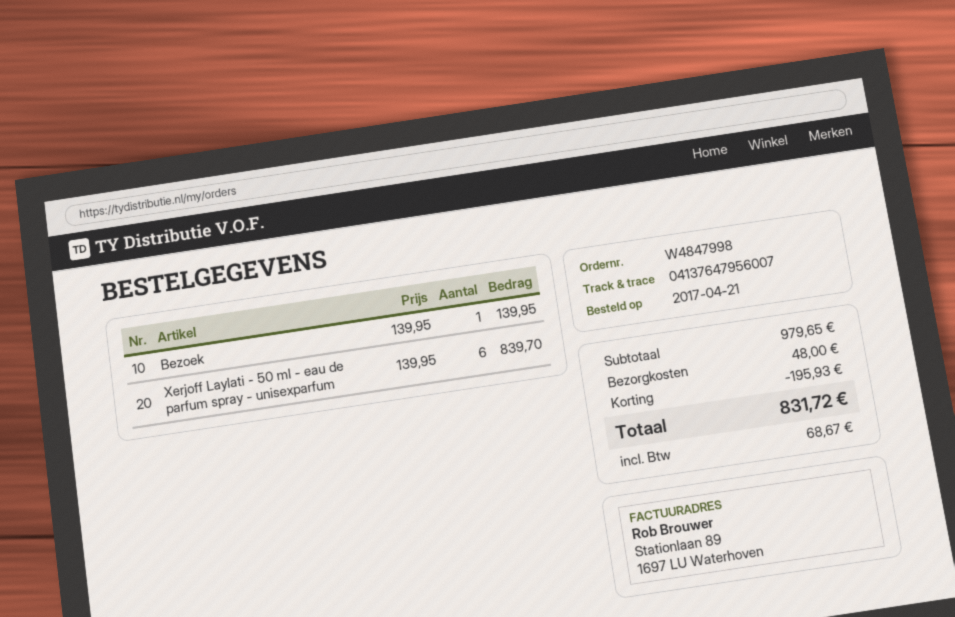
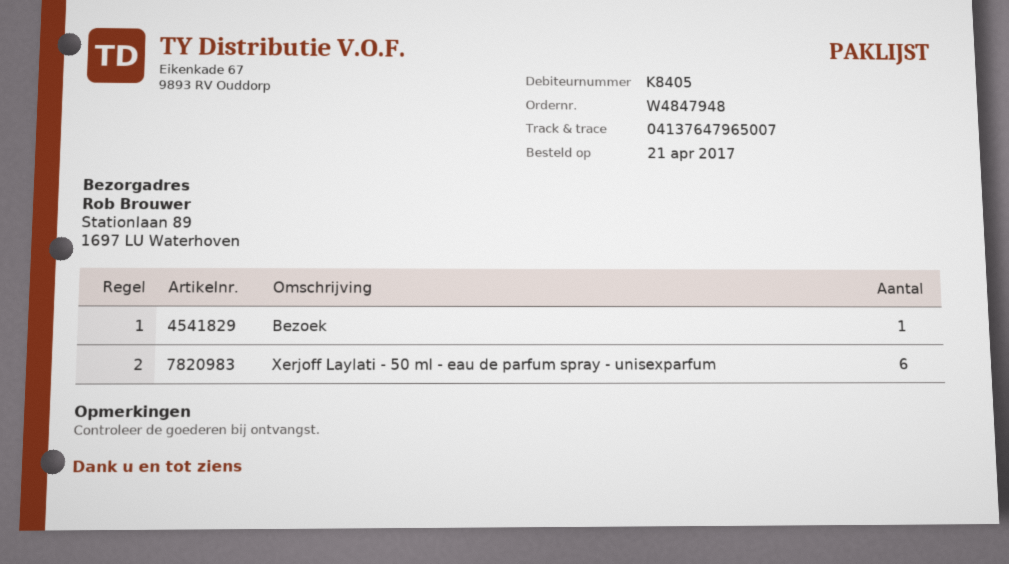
order number: W4847998 -> W4847948
tracking number: 04137647956007 -> 04137647965007

